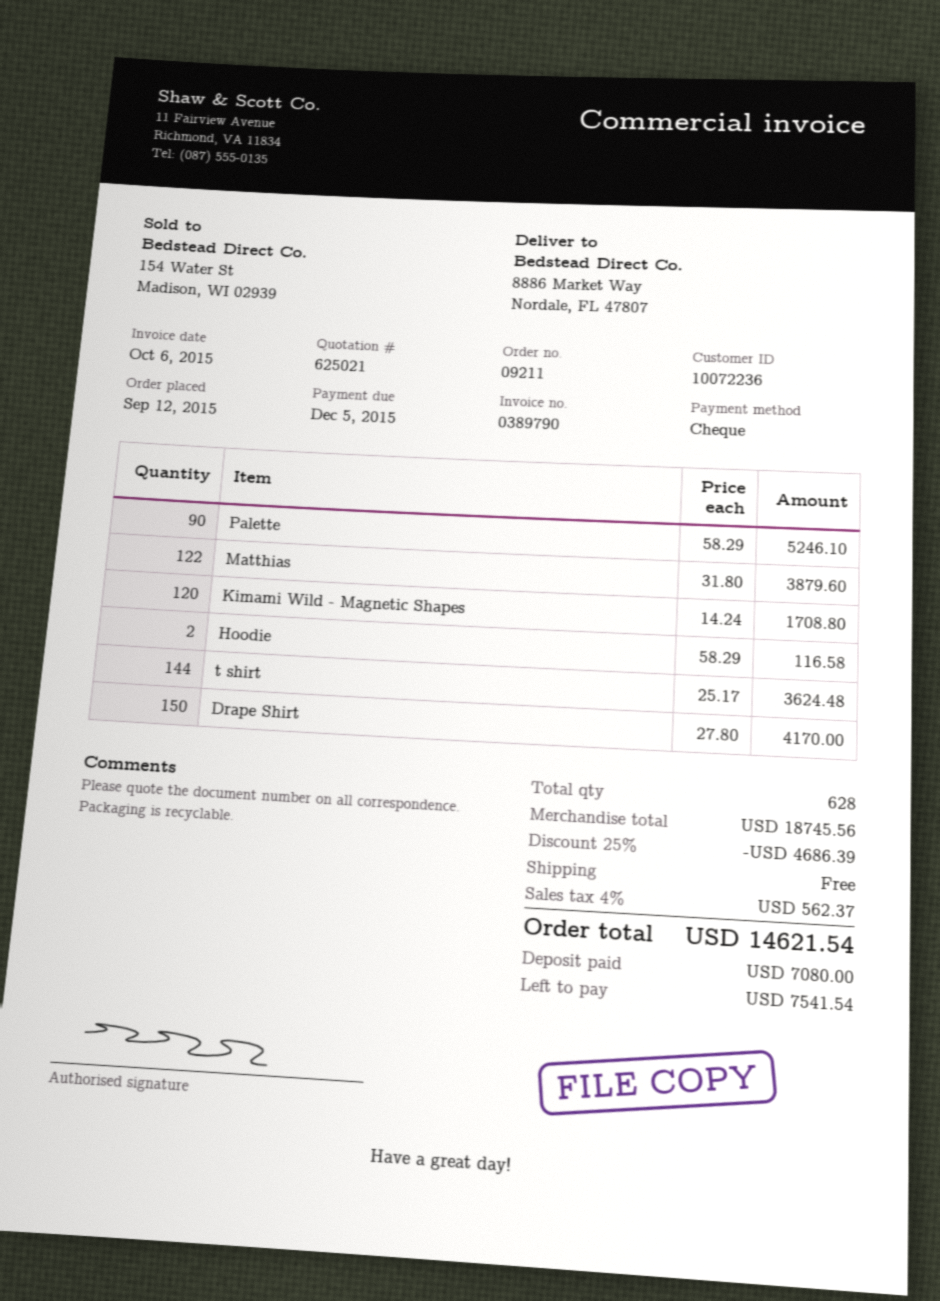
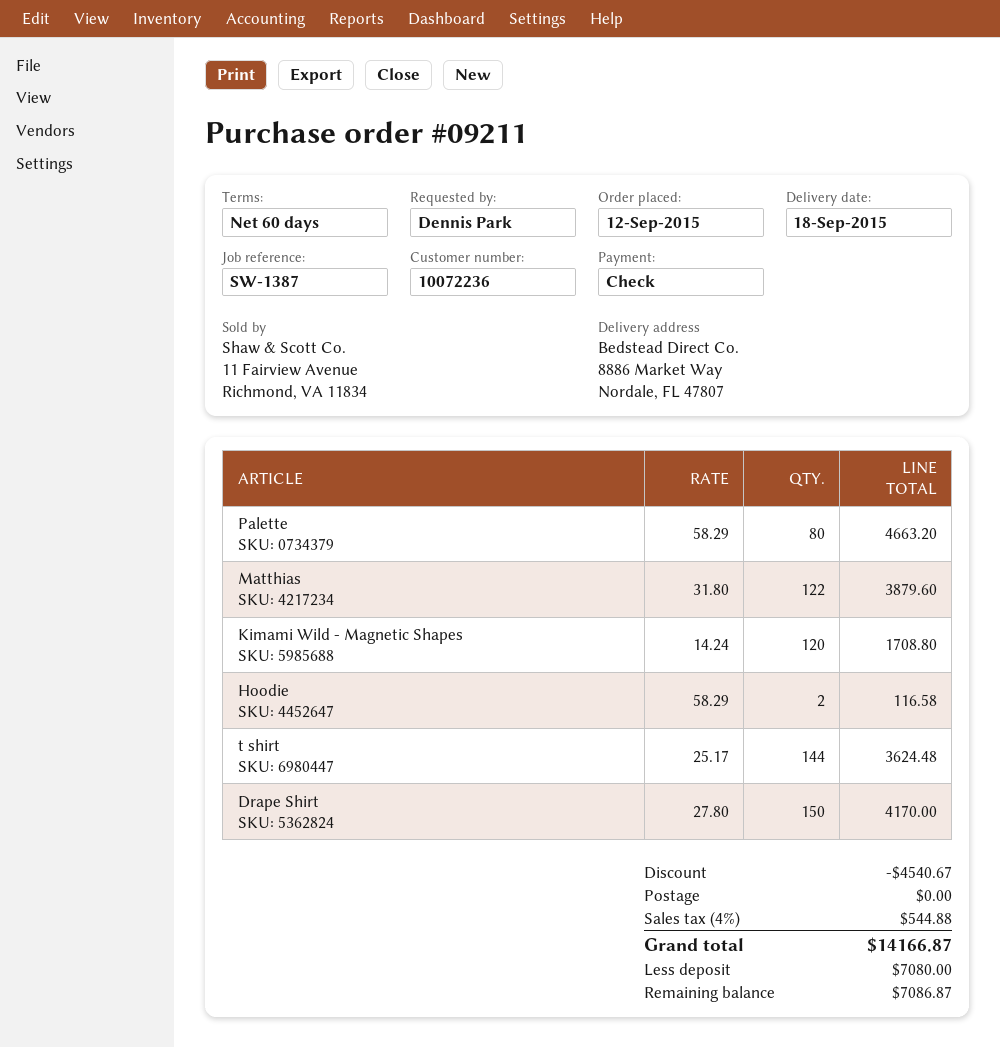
Palette: 90 x 58.29 = 5246.10 -> 80 x 58.29 = 4663.20
discount: 4686.39 -> 4540.67
tax: 4% = 562.37 -> 4% = 544.88
total: 14621.54 -> 14166.87
balance: 7541.54 -> 7086.87

